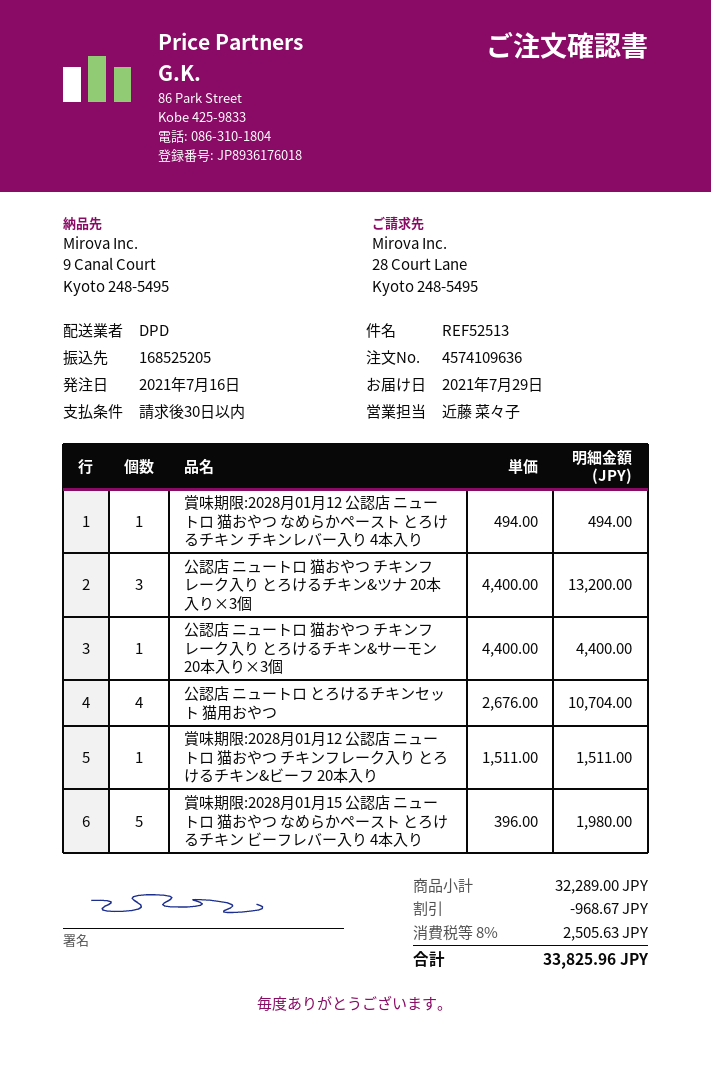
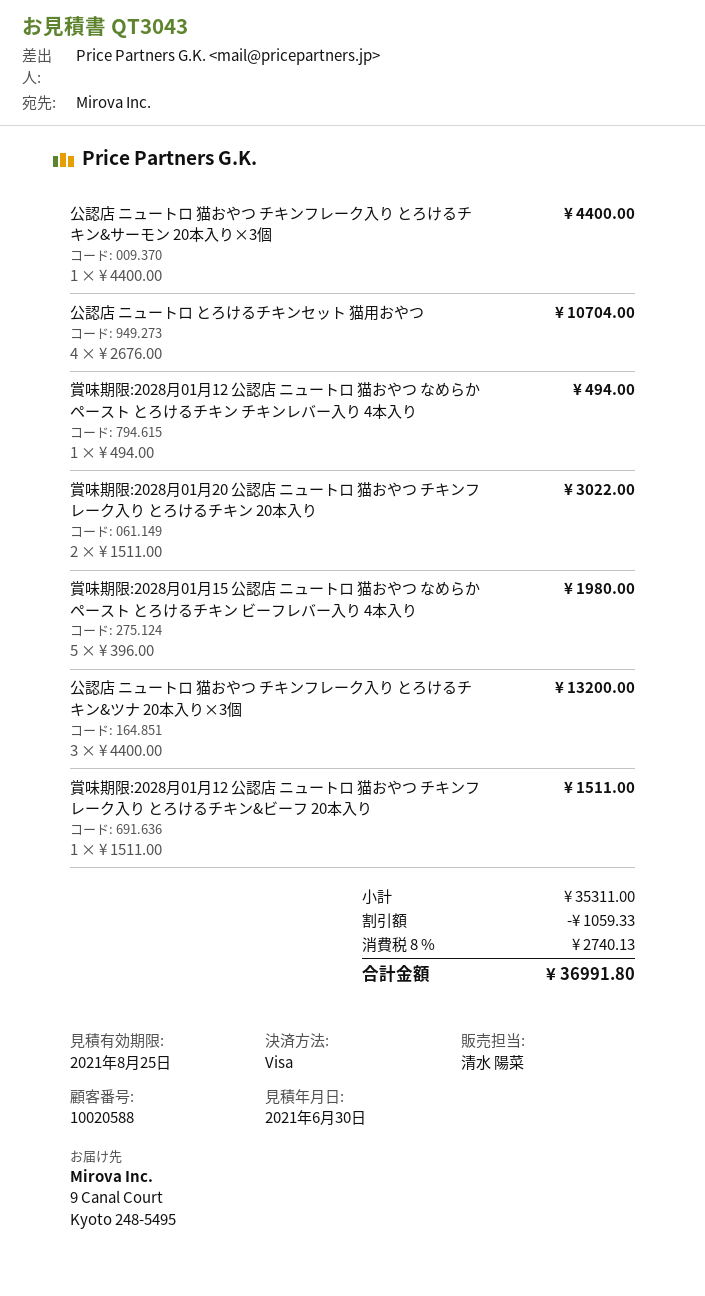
sales rep: 近藤 菜々子 -> 清水 陽菜
賞味期限:2028月01月20 公認店 ニュートロ 猫おやつ チキンフレーク入り とろけるチキン 20本入り: none -> 2 x 1511.00 = 3022.00
subtotal: 32289.00 -> 35311.00
discount: 968.67 -> 1059.33
tax: 8% = 2505.63 -> 8% = 2740.13
total: 33825.96 -> 36991.80

